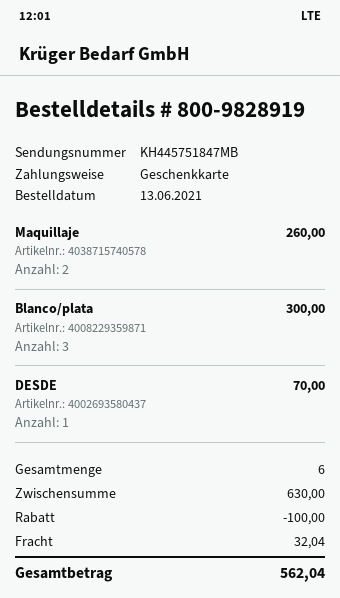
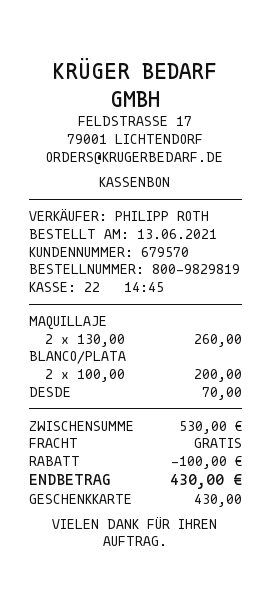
order number: 800-9828919 -> 800-9829819
Blanco/plata: 3 for 300.00 -> 2 for 200.00
subtotal: 630.00 -> 530.00
shipping: 32.04 -> 0.00
total: 562.04 -> 430.00

